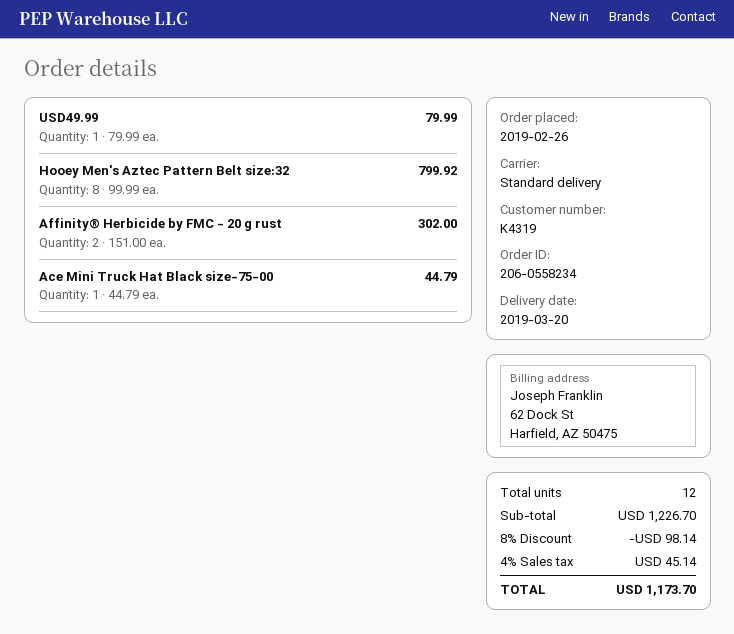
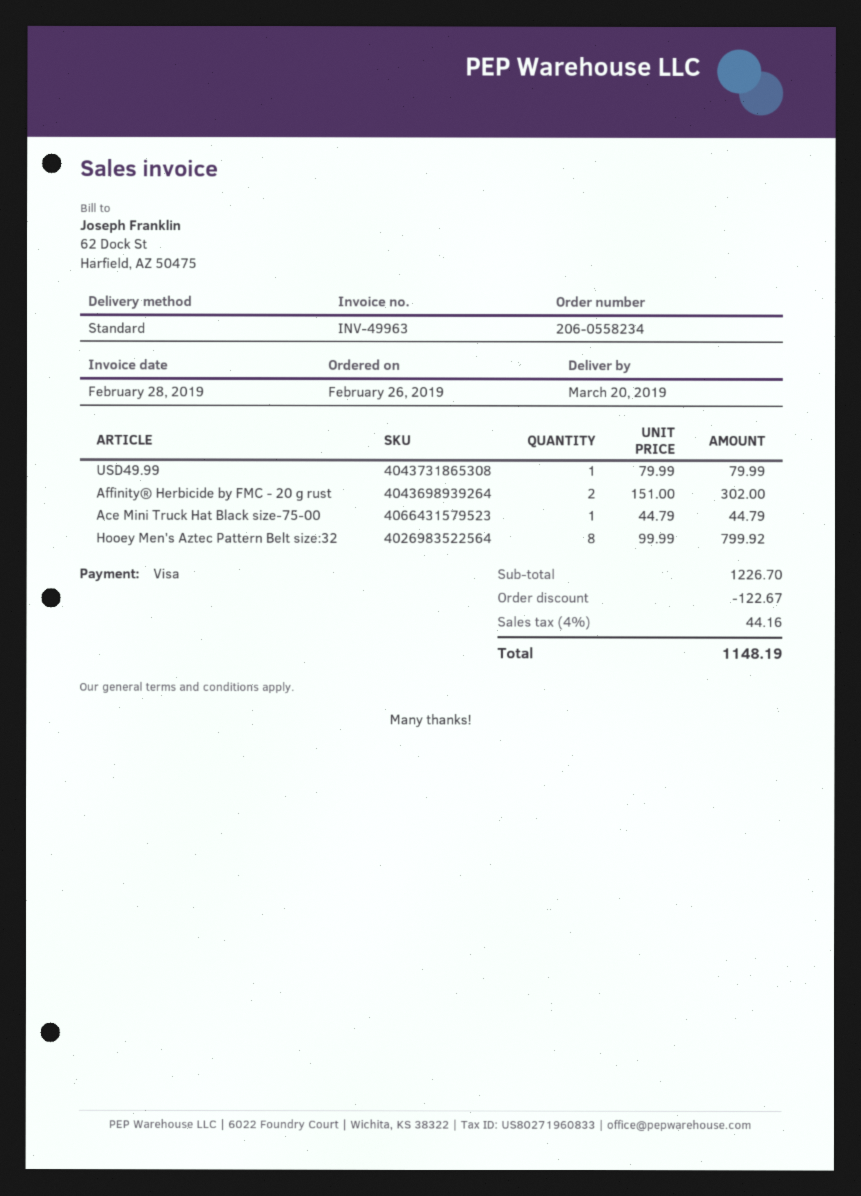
discount: 98.14 -> 122.67
tax: 4% = 45.14 -> 4% = 44.16
total: 1173.70 -> 1148.19

